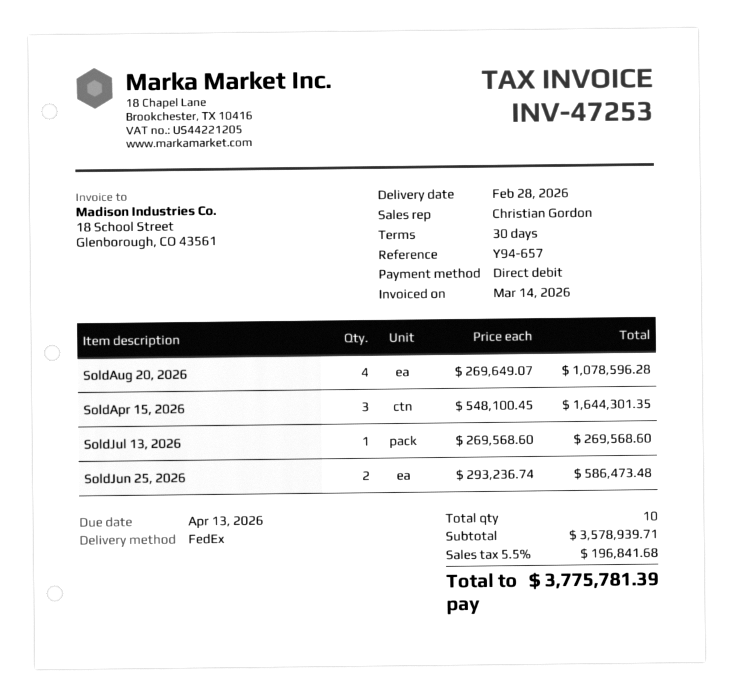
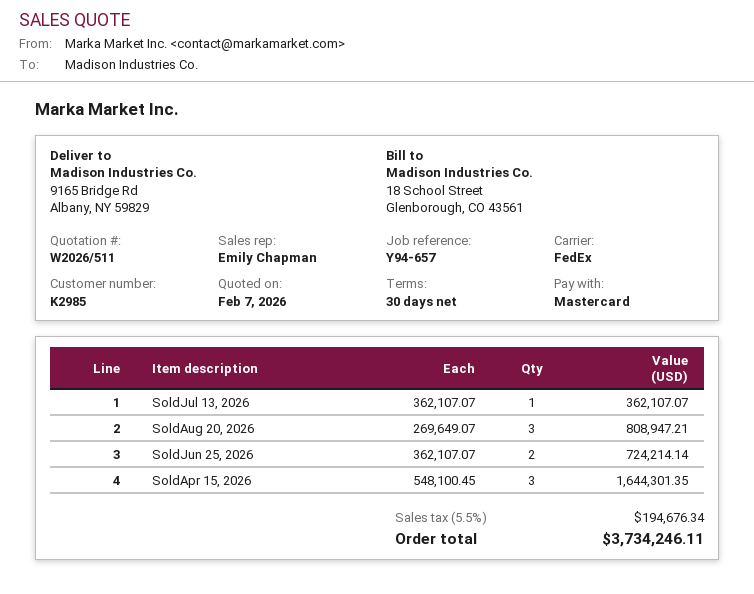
sales rep: Christian Gordon -> Emily Chapman
payment method: direct debit -> Mastercard
SoldAug 20, 2026: 4 x 269649.07 = 1078596.28 -> 3 x 269649.07 = 808947.21
SoldJul 13, 2026: 1 x 269568.60 = 269568.60 -> 1 x 362107.07 = 362107.07
SoldJun 25, 2026: 2 x 293236.74 = 586473.48 -> 2 x 362107.07 = 724214.14
tax: 5.5% = 196841.68 -> 5.5% = 194676.34
total: 3775781.39 -> 3734246.11

